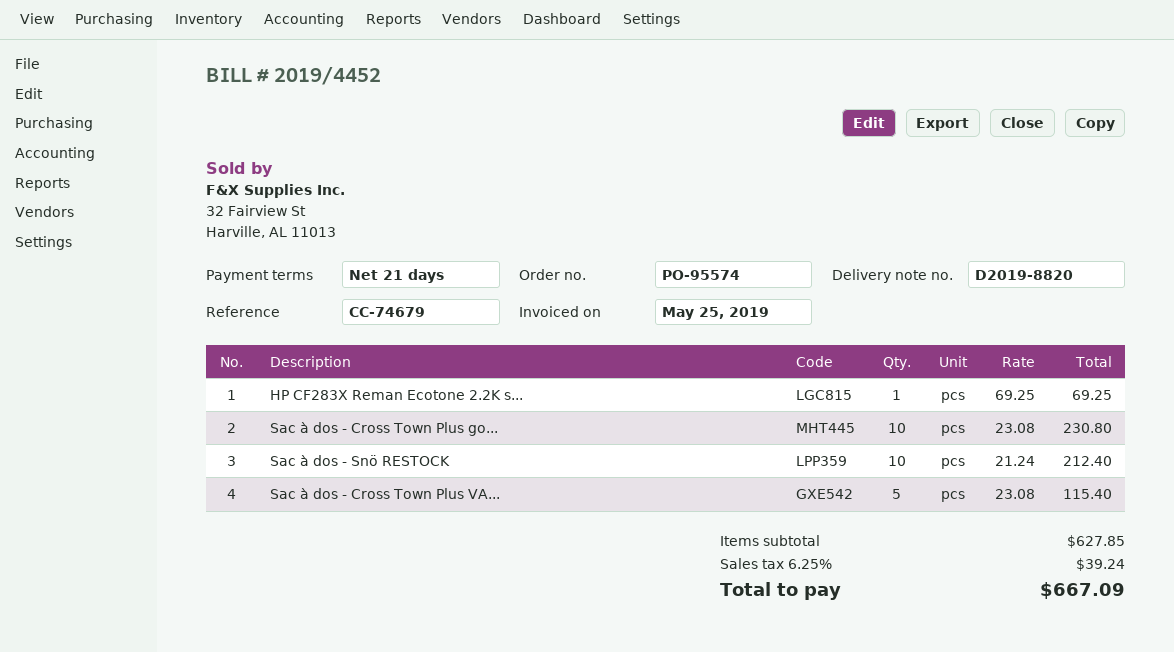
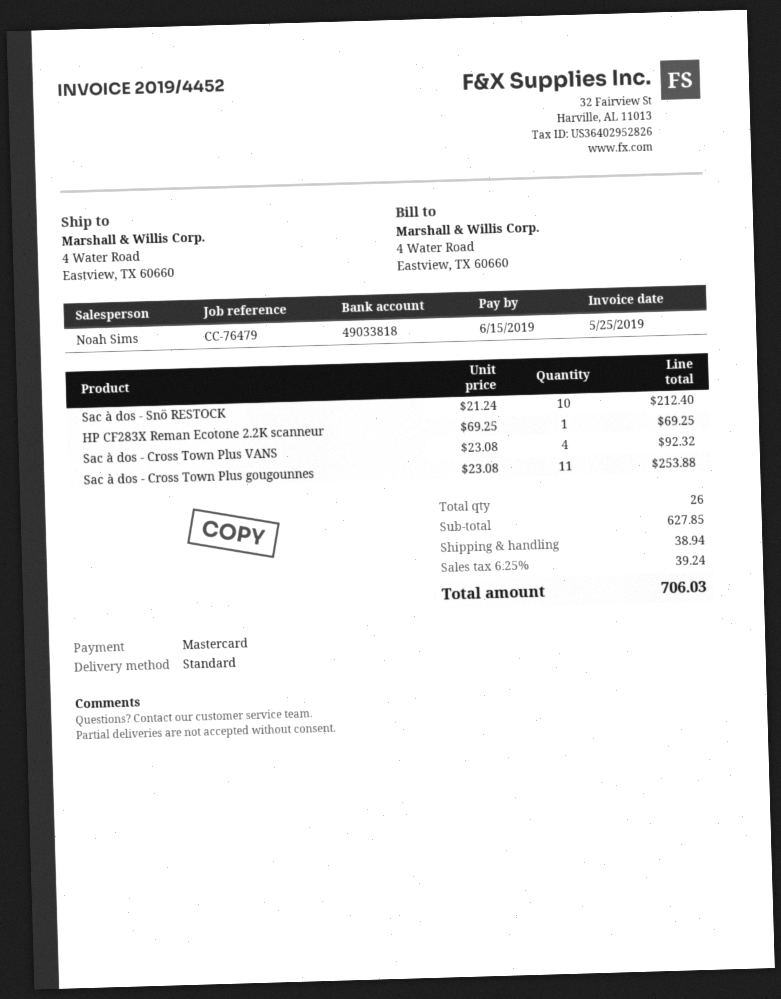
reference: CC-74679 -> CC-76479
Sac à dos - Cross Town Plus go...: 10 x 23.08 = 230.80 -> 11 x 23.08 = 253.88
Sac à dos - Cross Town Plus VA...: 5 x 23.08 = 115.40 -> 4 x 23.08 = 92.32
shipping: none -> 38.94
total: 667.09 -> 706.03

